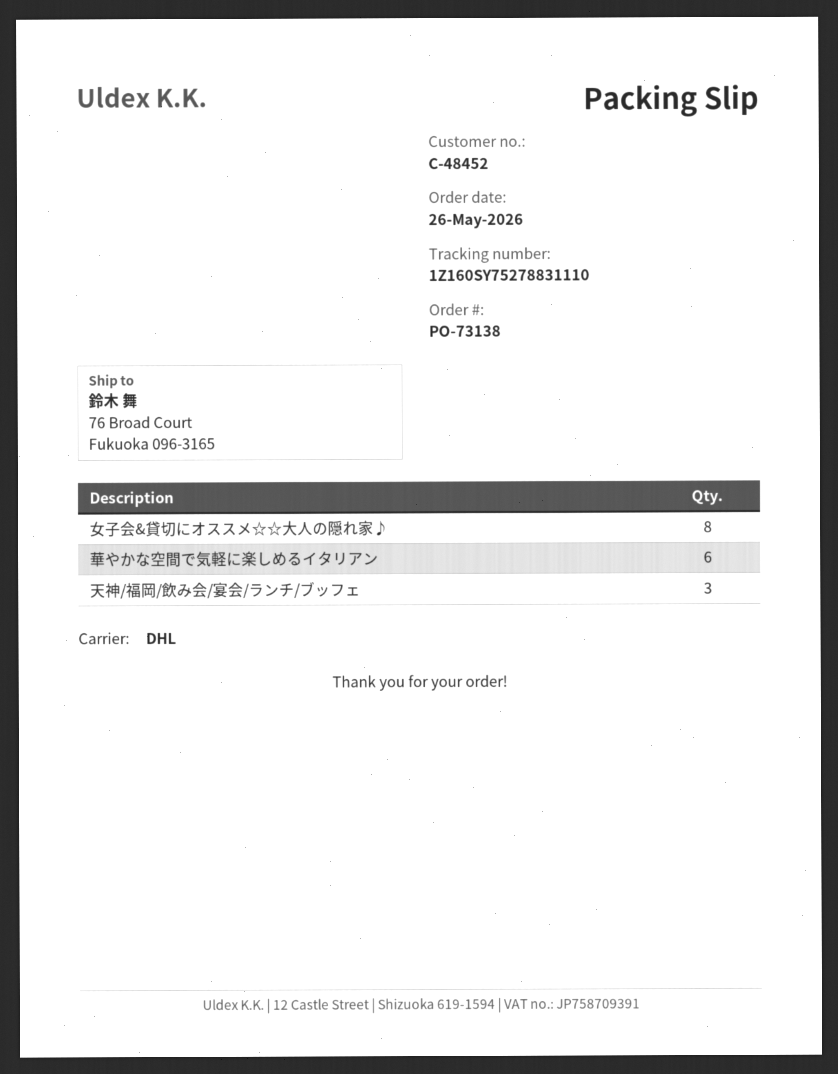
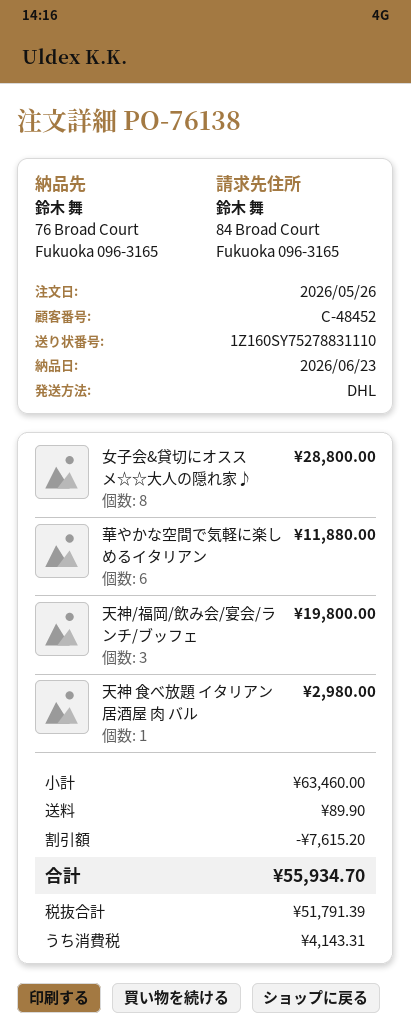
order number: PO-73138 -> PO-76138
天神 食べ放題 イタリアン 居酒屋 肉 バル: none -> 1

